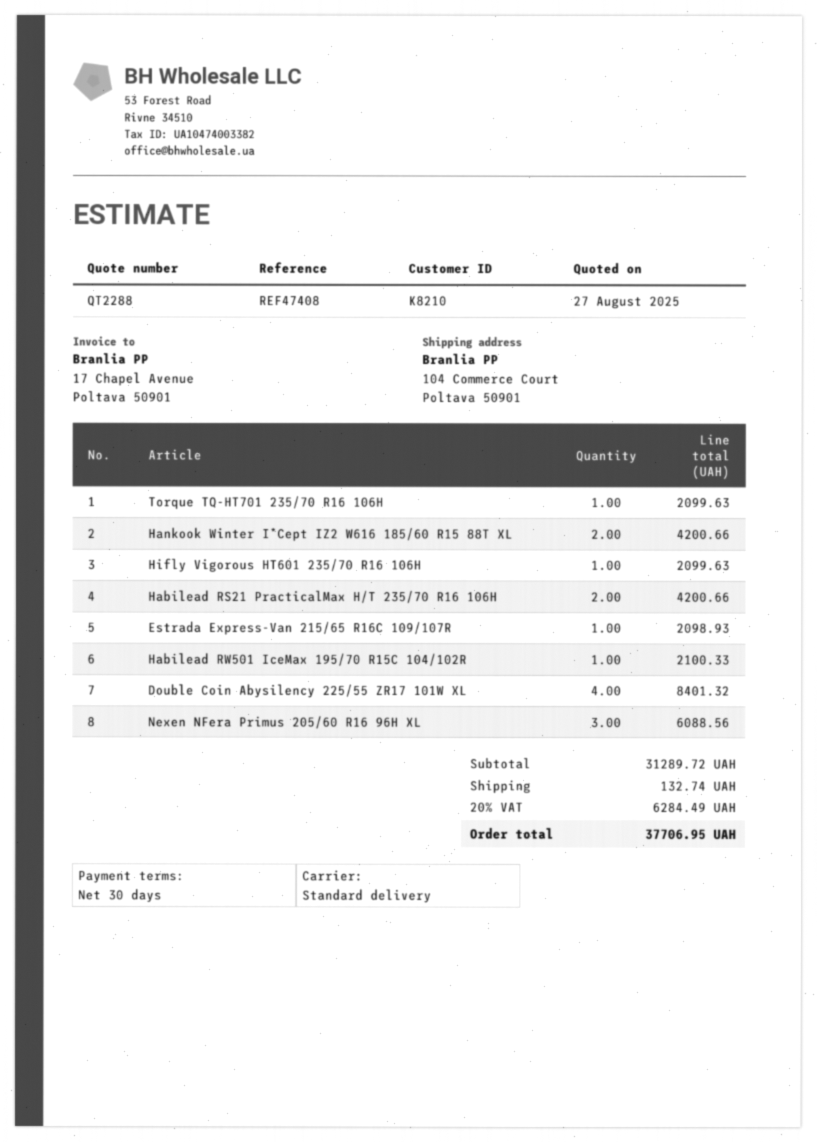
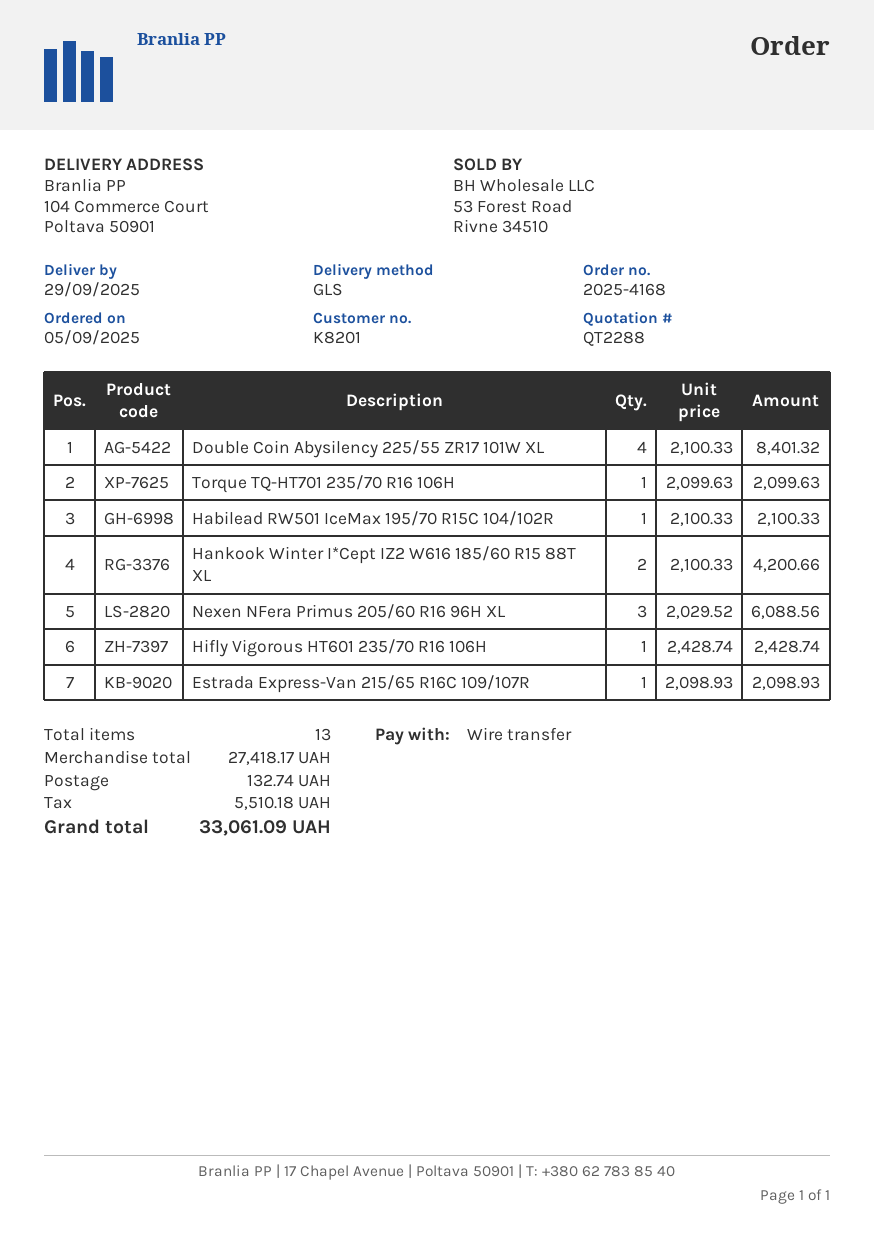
customer number: K8210 -> K8201
shipping method: standard -> GLS
Hifly Vigorous HT601 235/70 R16 106H: 1 for 2099.63 -> 1 for 2428.74
Habilead RS21 PracticalMax H/T 235/70 R16 106H: 2 for 4200.66 -> none
subtotal: 31289.72 -> 27418.17
tax: 6284.49 -> 5510.18
total: 37706.95 -> 33061.09

